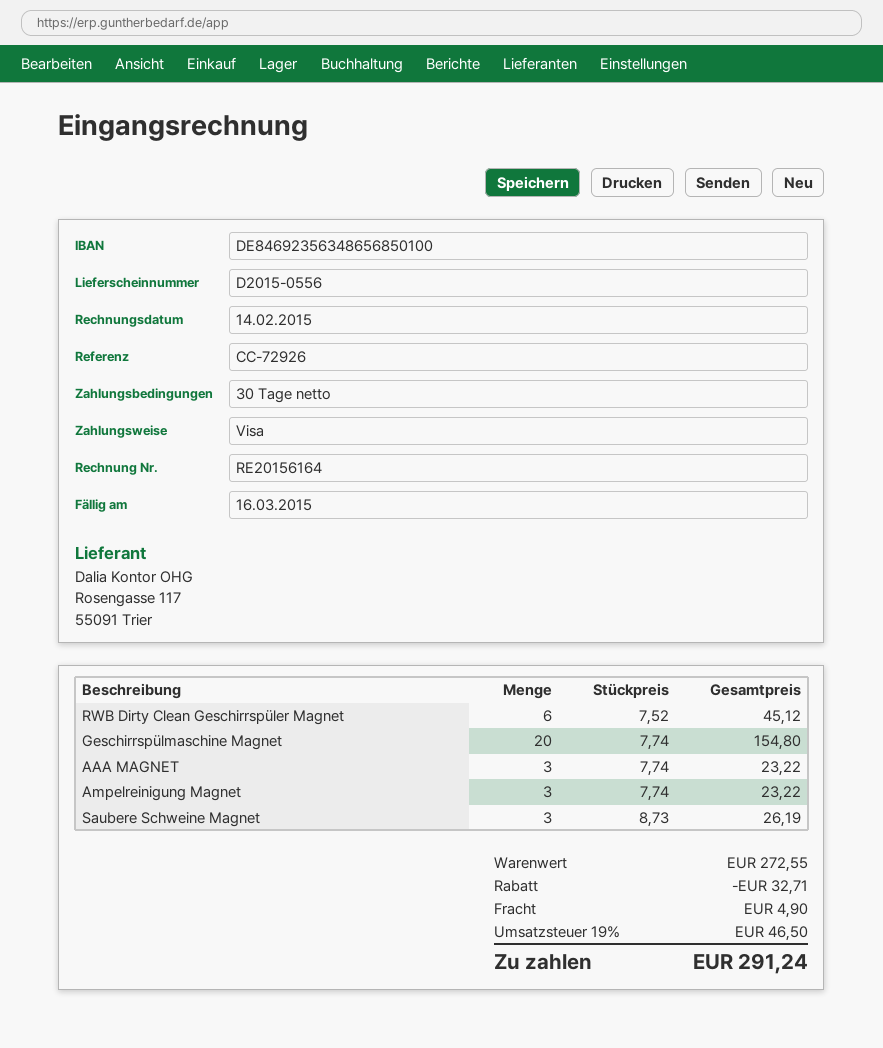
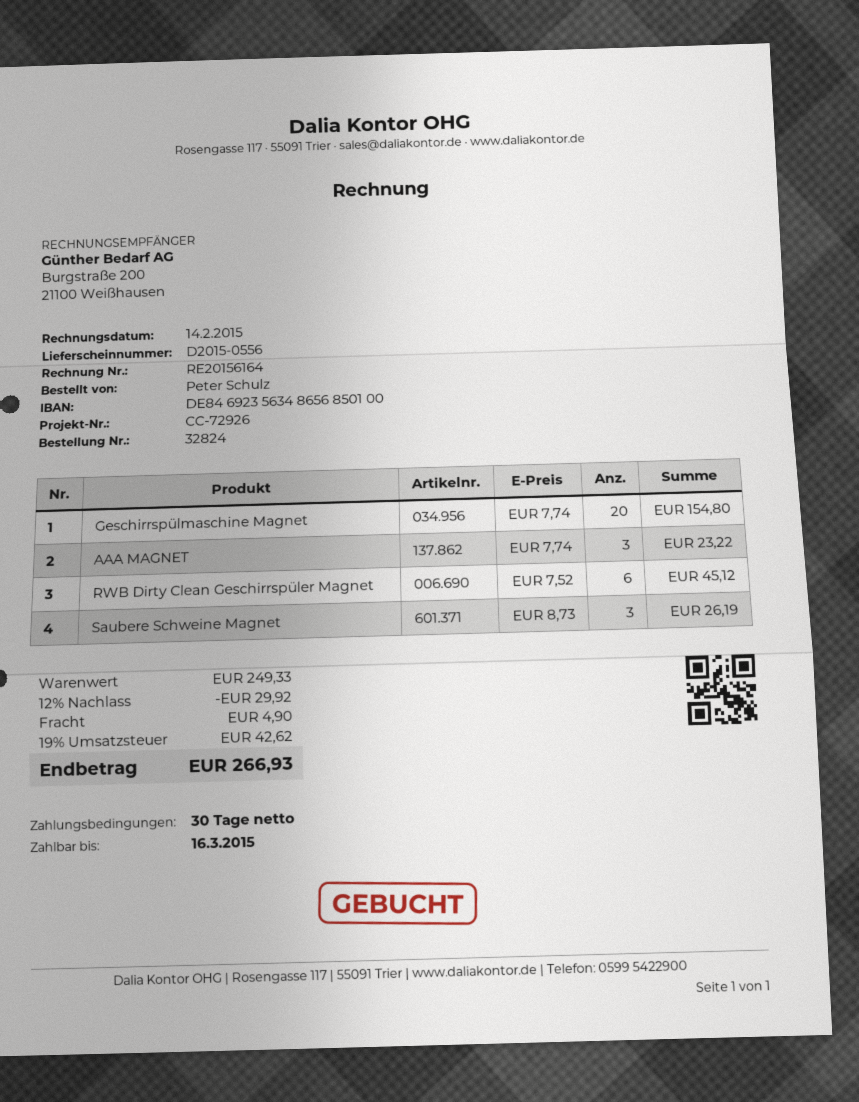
Ampelreinigung Magnet: 3 x 7.74 = 23.22 -> none
subtotal: 272.55 -> 249.33
discount: 32.71 -> 29.92
tax: 19% = 46.50 -> 19% = 42.62
total: 291.24 -> 266.93

